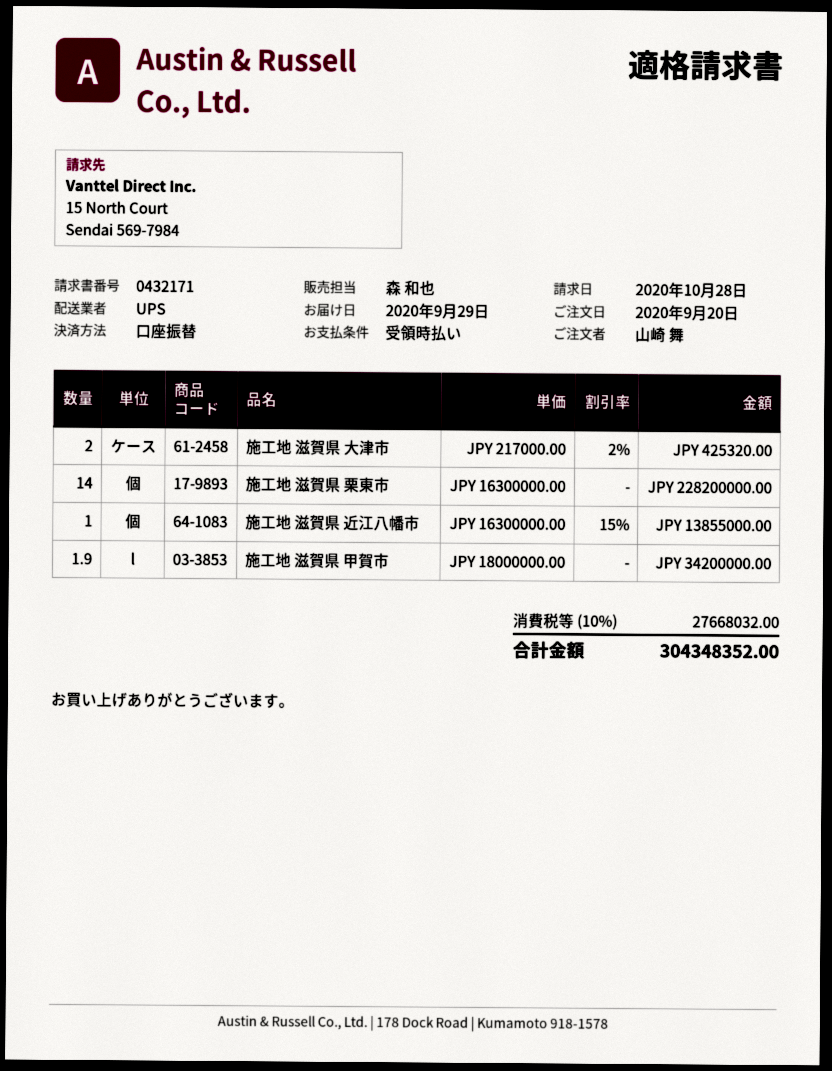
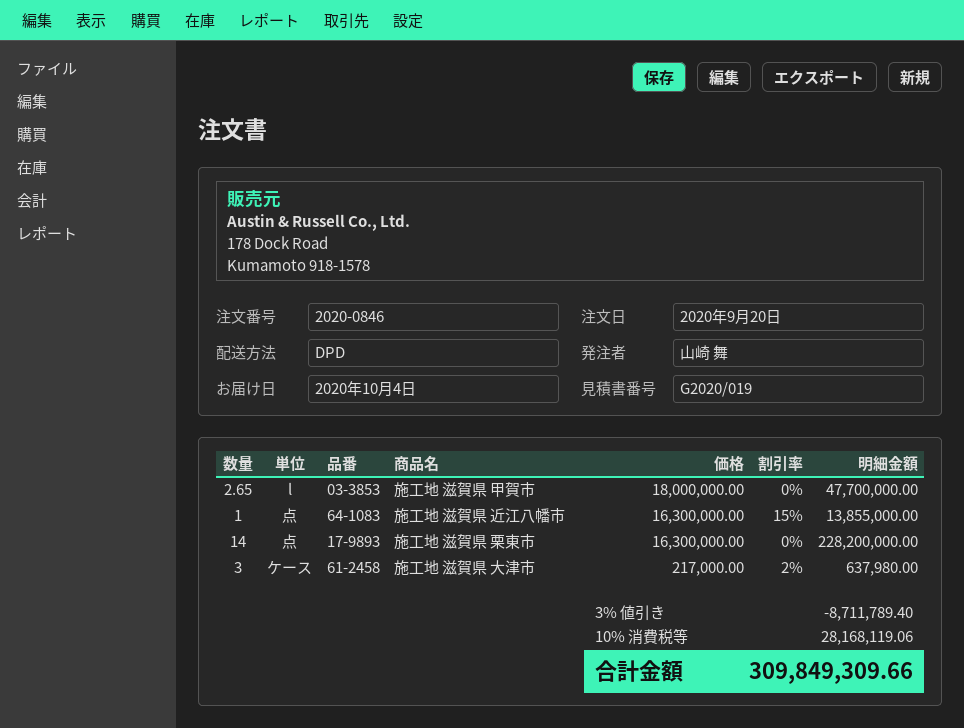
delivery date: 2020-09-29 -> 2020-10-04
shipping method: UPS -> DPD
施工地 滋賀県 大津市: 2 x 217000.00 - 2% = 425320.00 -> 3 x 217000.00 - 2% = 637980.00
施工地 滋賀県 甲賀市: 1.9 x 18000000.00 = 34200000.00 -> 2.65 x 18000000.00 = 47700000.00
discount: none -> 3% = 8711789.40
tax: 10% = 27668032.00 -> 10% = 28168119.06
total: 304348352.00 -> 309849309.66

